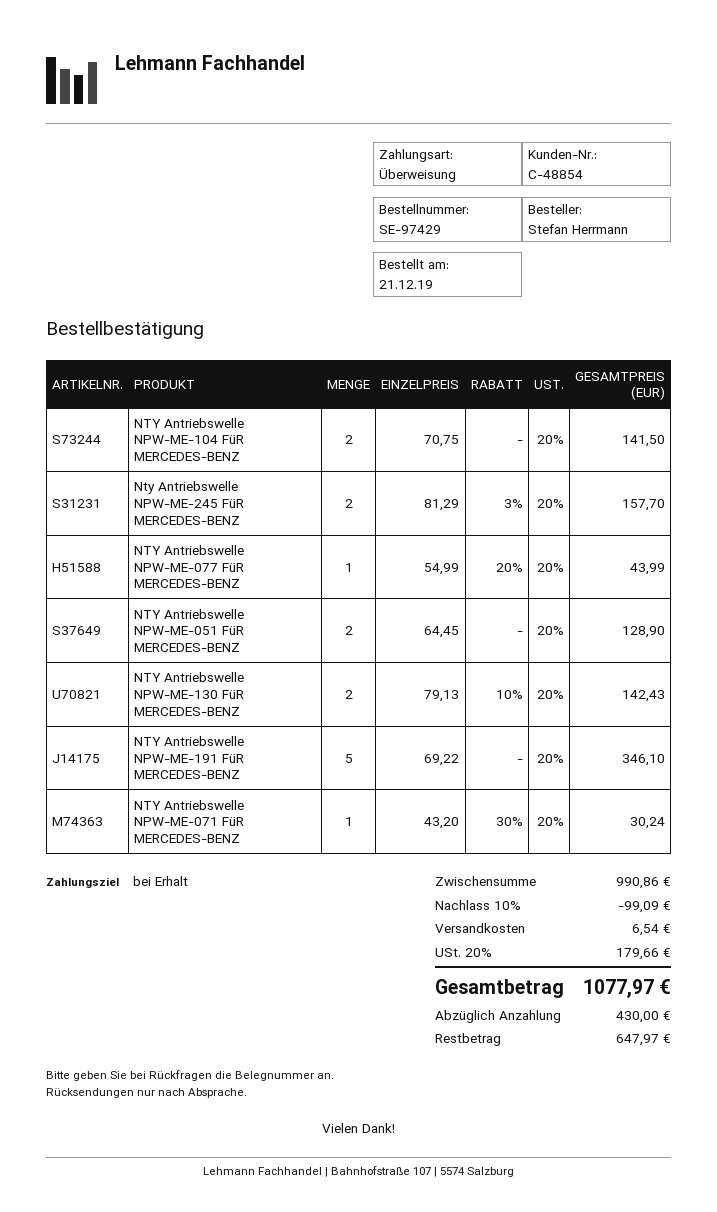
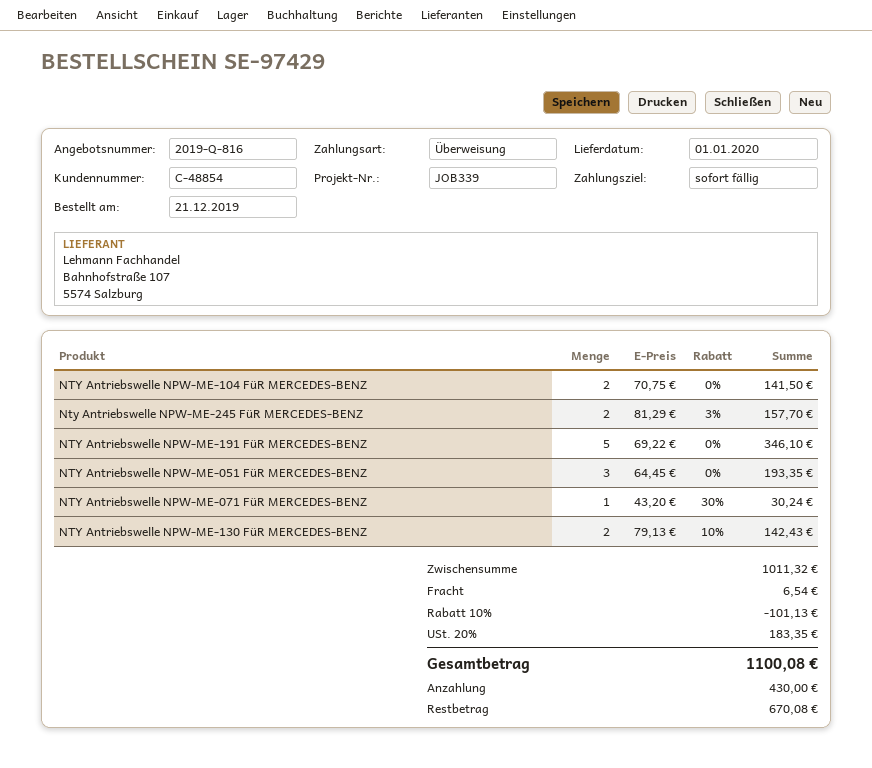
NTY Antriebswelle NPW-ME-077 FüR MERCEDES-BENZ: 1 x 54.99 - 20% = 43.99 -> none
NTY Antriebswelle NPW-ME-051 FüR MERCEDES-BENZ: 2 x 64.45 = 128.90 -> 3 x 64.45 = 193.35
subtotal: 990.86 -> 1011.32
discount: 10% = 99.09 -> 10% = 101.13
tax: 20% = 179.66 -> 20% = 183.35
total: 1077.97 -> 1100.08
balance: 647.97 -> 670.08

